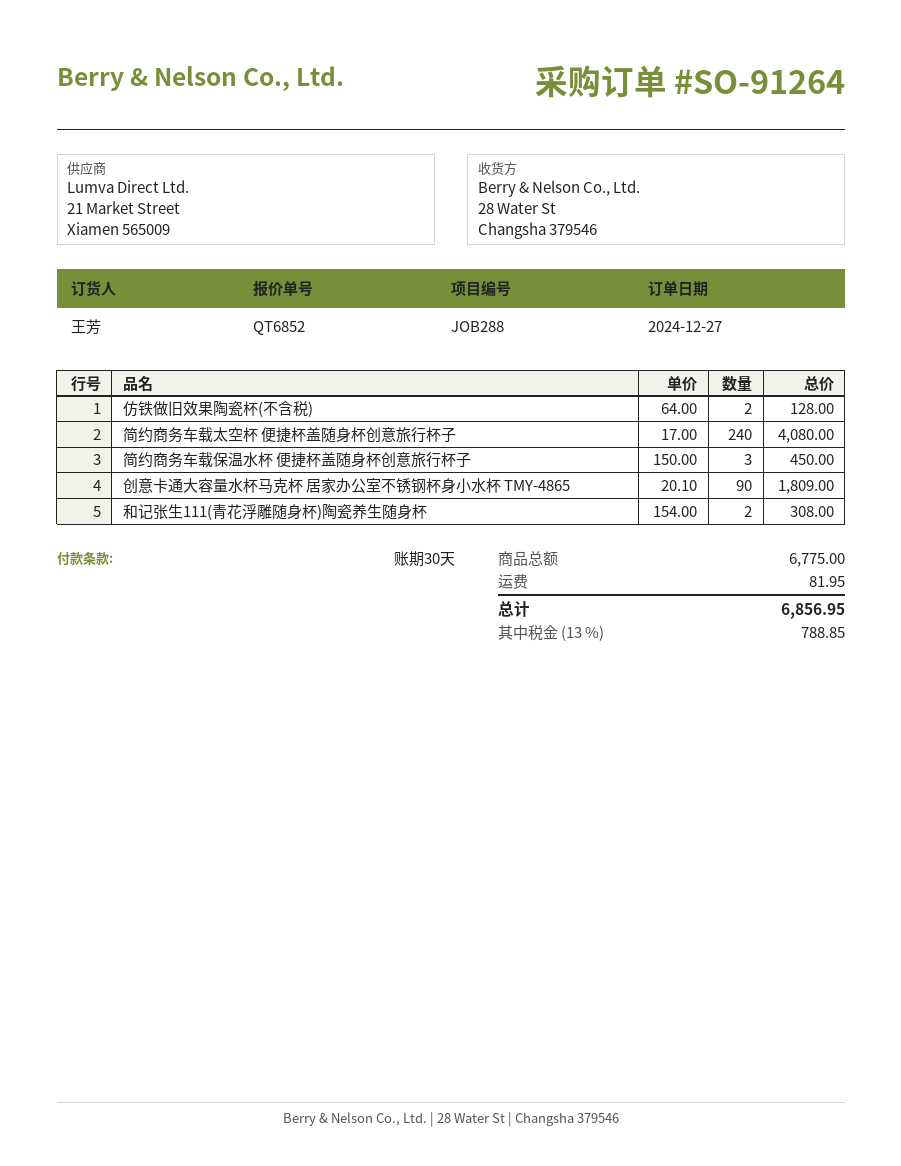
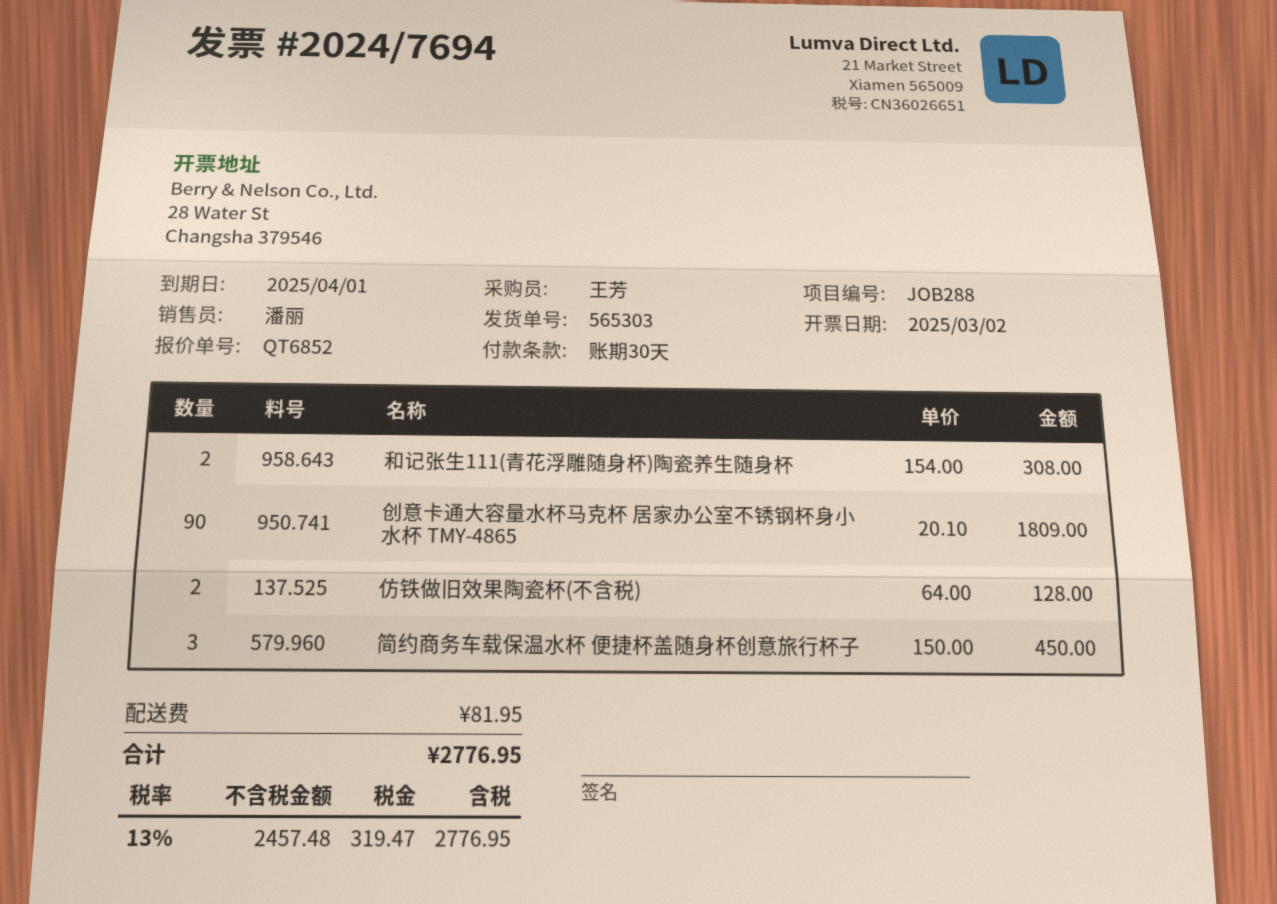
简约商务车载太空杯 便捷杯盖随身杯创意旅行杯子: 240 x 17.00 = 4080.00 -> none
tax: 13% = 788.85 -> 13% = 319.47
total: 6856.95 -> 2776.95

